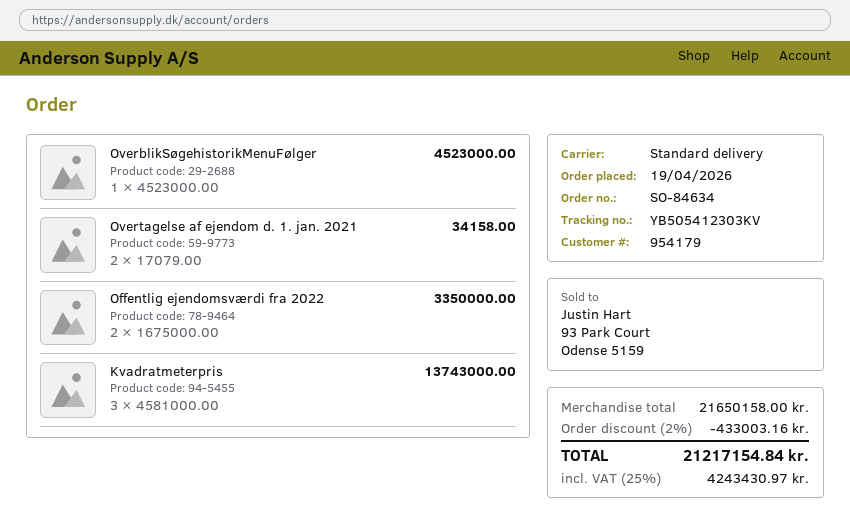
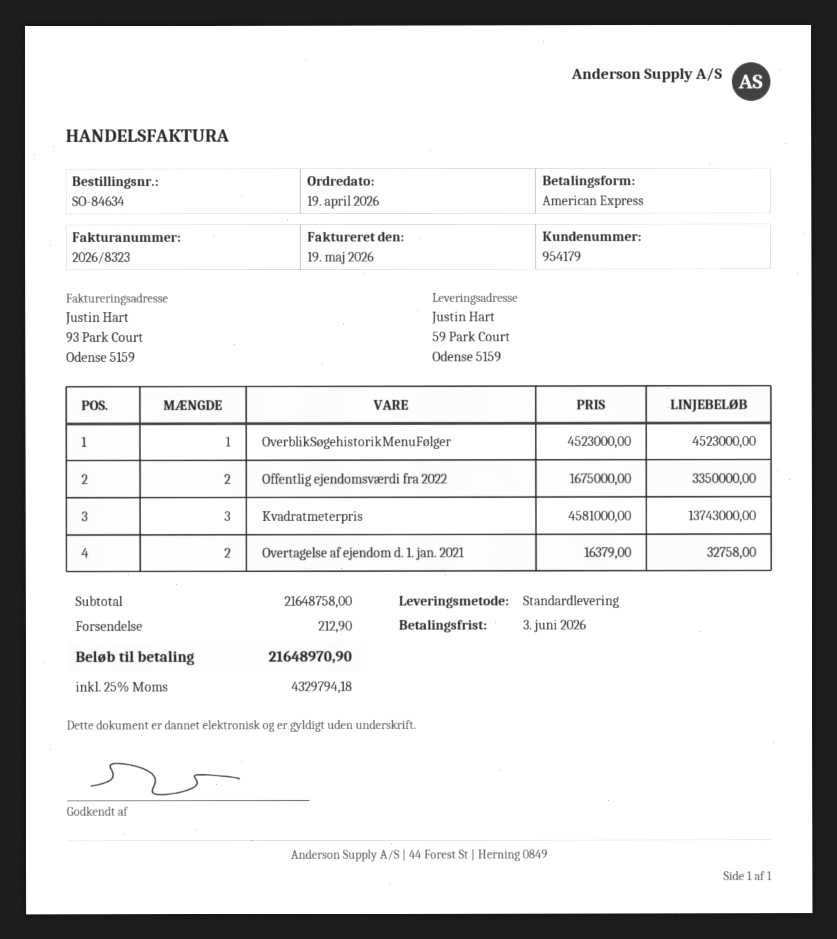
Overtagelse af ejendom d. 1. jan. 2021: 2 x 17079.00 = 34158.00 -> 2 x 16379.00 = 32758.00
subtotal: 21650158.00 -> 21648758.00
discount: 2% = 433003.16 -> none
shipping: none -> 212.90
tax: 25% = 4243430.97 -> 25% = 4329794.18
total: 21217154.84 -> 21648970.90

